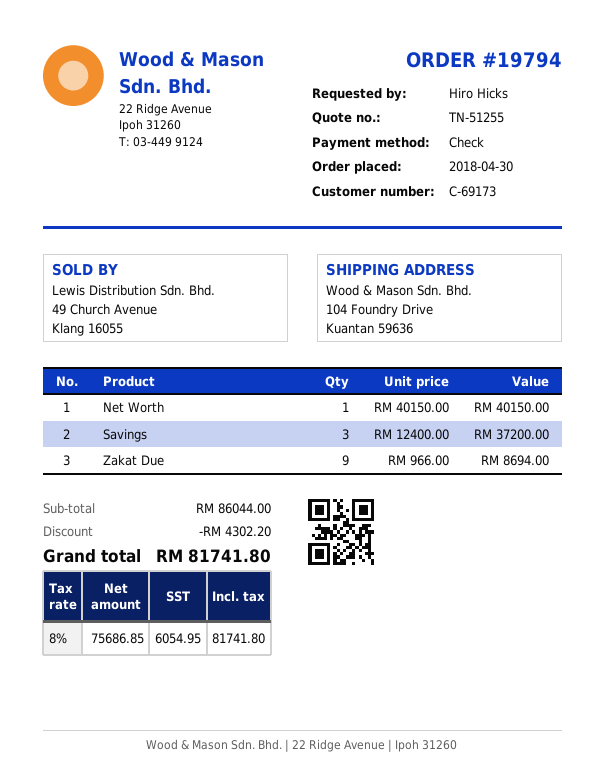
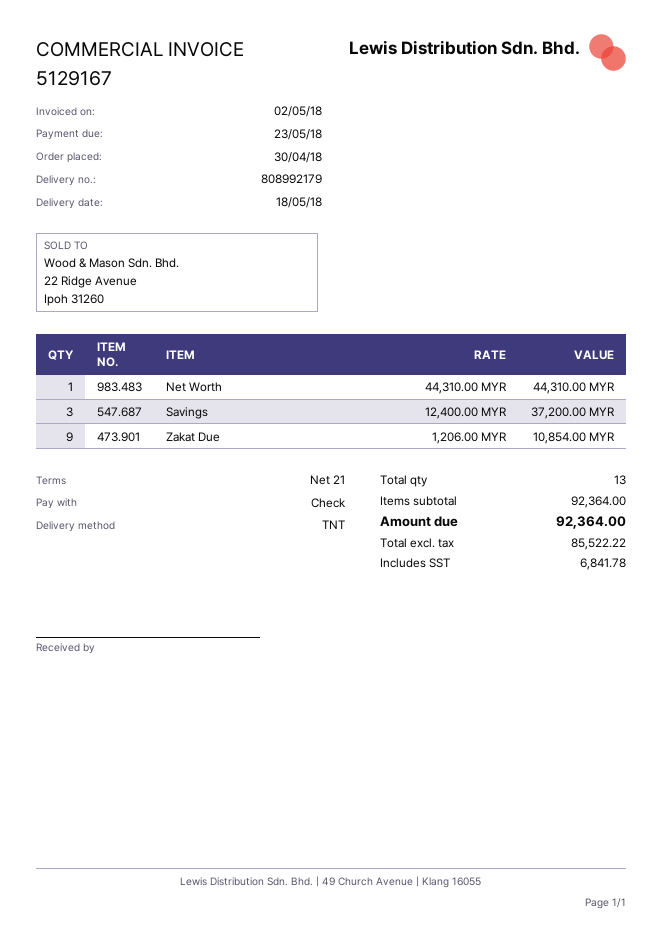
Net Worth: 1 x 40150.00 = 40150.00 -> 1 x 44310.00 = 44310.00
Zakat Due: 9 x 966.00 = 8694.00 -> 9 x 1206.00 = 10854.00
subtotal: 86044.00 -> 92364.00
discount: 4302.20 -> none
net: 75686.85 -> 85522.22
tax: 6054.95 -> 6841.78
total: 81741.80 -> 92364.00

